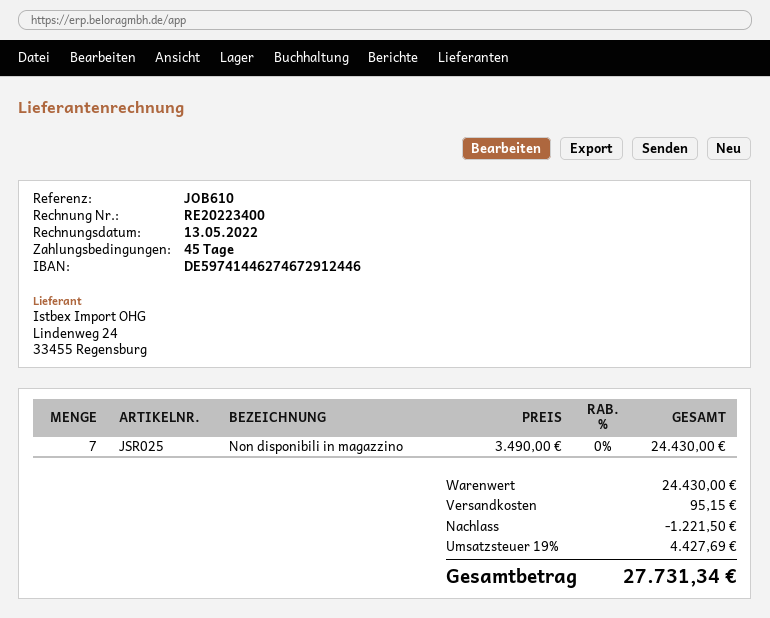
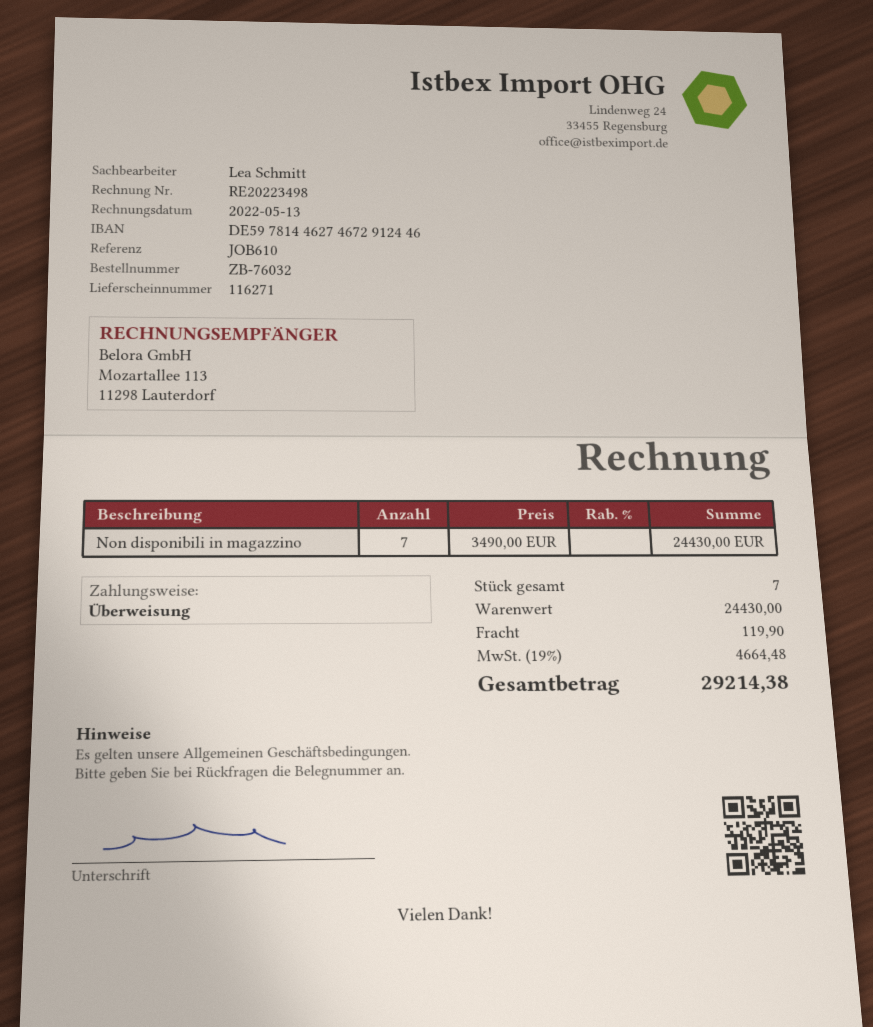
invoice number: RE20223400 -> RE20223498
bank account: DE59741446274672912446 -> DE59781446274672912446
discount: 1221.50 -> none
shipping: 95.15 -> 119.90
tax: 19% = 4427.69 -> 19% = 4664.48
total: 27731.34 -> 29214.38

